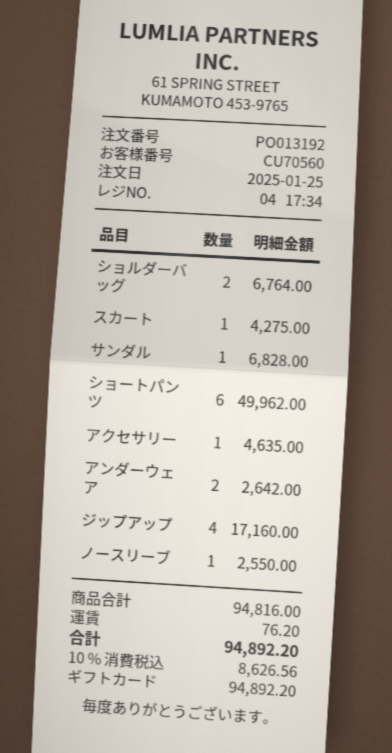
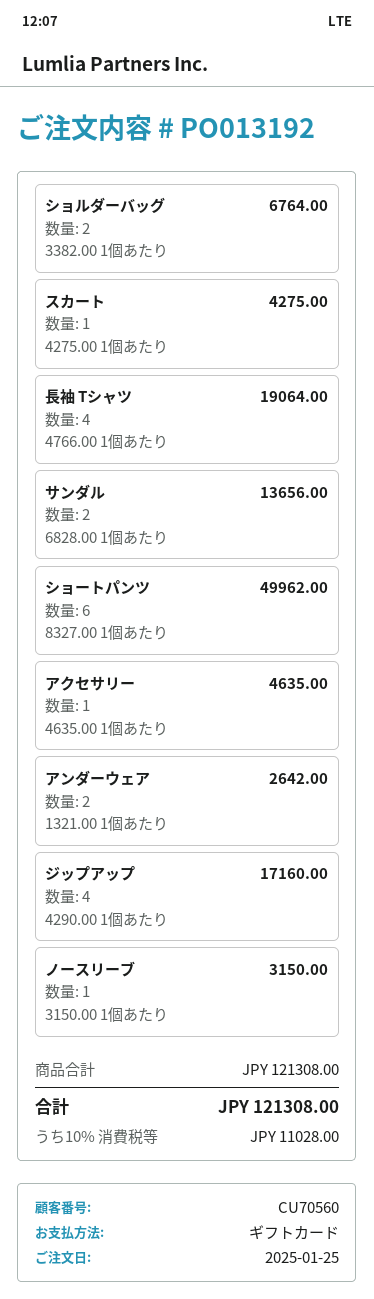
サンダル: 1 for 6828.00 -> 2 for 13656.00
ノースリーブ: 1 for 2550.00 -> 1 for 3150.00
長袖 Tシャツ: none -> 4 for 19064.00
subtotal: 94816.00 -> 121308.00
shipping: 76.20 -> none
tax: 10% = 8626.56 -> 10% = 11028.00
total: 94892.20 -> 121308.00

